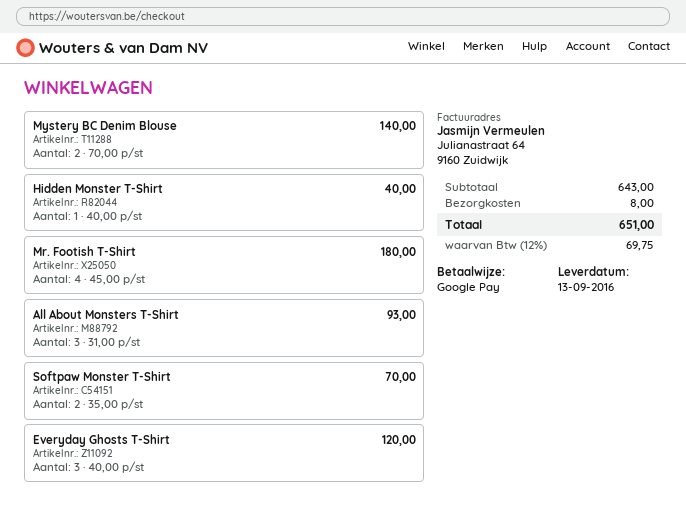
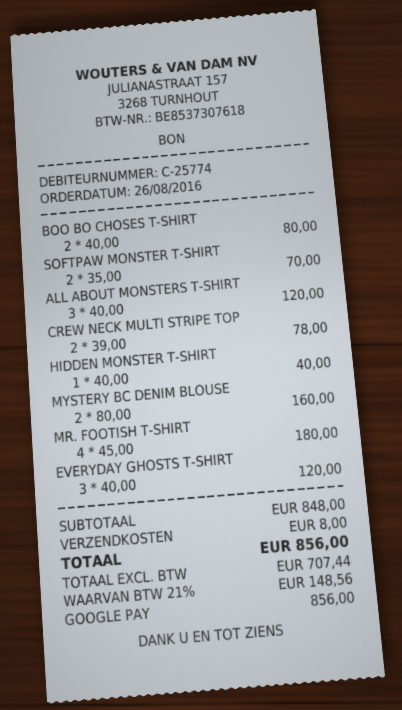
Mystery BC Denim Blouse: 2 x 70.00 = 140.00 -> 2 x 80.00 = 160.00
All About Monsters T-Shirt: 3 x 31.00 = 93.00 -> 3 x 40.00 = 120.00
BOO BO CHOSES T-SHIRT: none -> 2 x 40.00 = 80.00
CREW NECK MULTI STRIPE TOP: none -> 2 x 39.00 = 78.00
subtotal: 643.00 -> 848.00
tax: 12% = 69.75 -> 21% = 148.56
total: 651.00 -> 856.00

